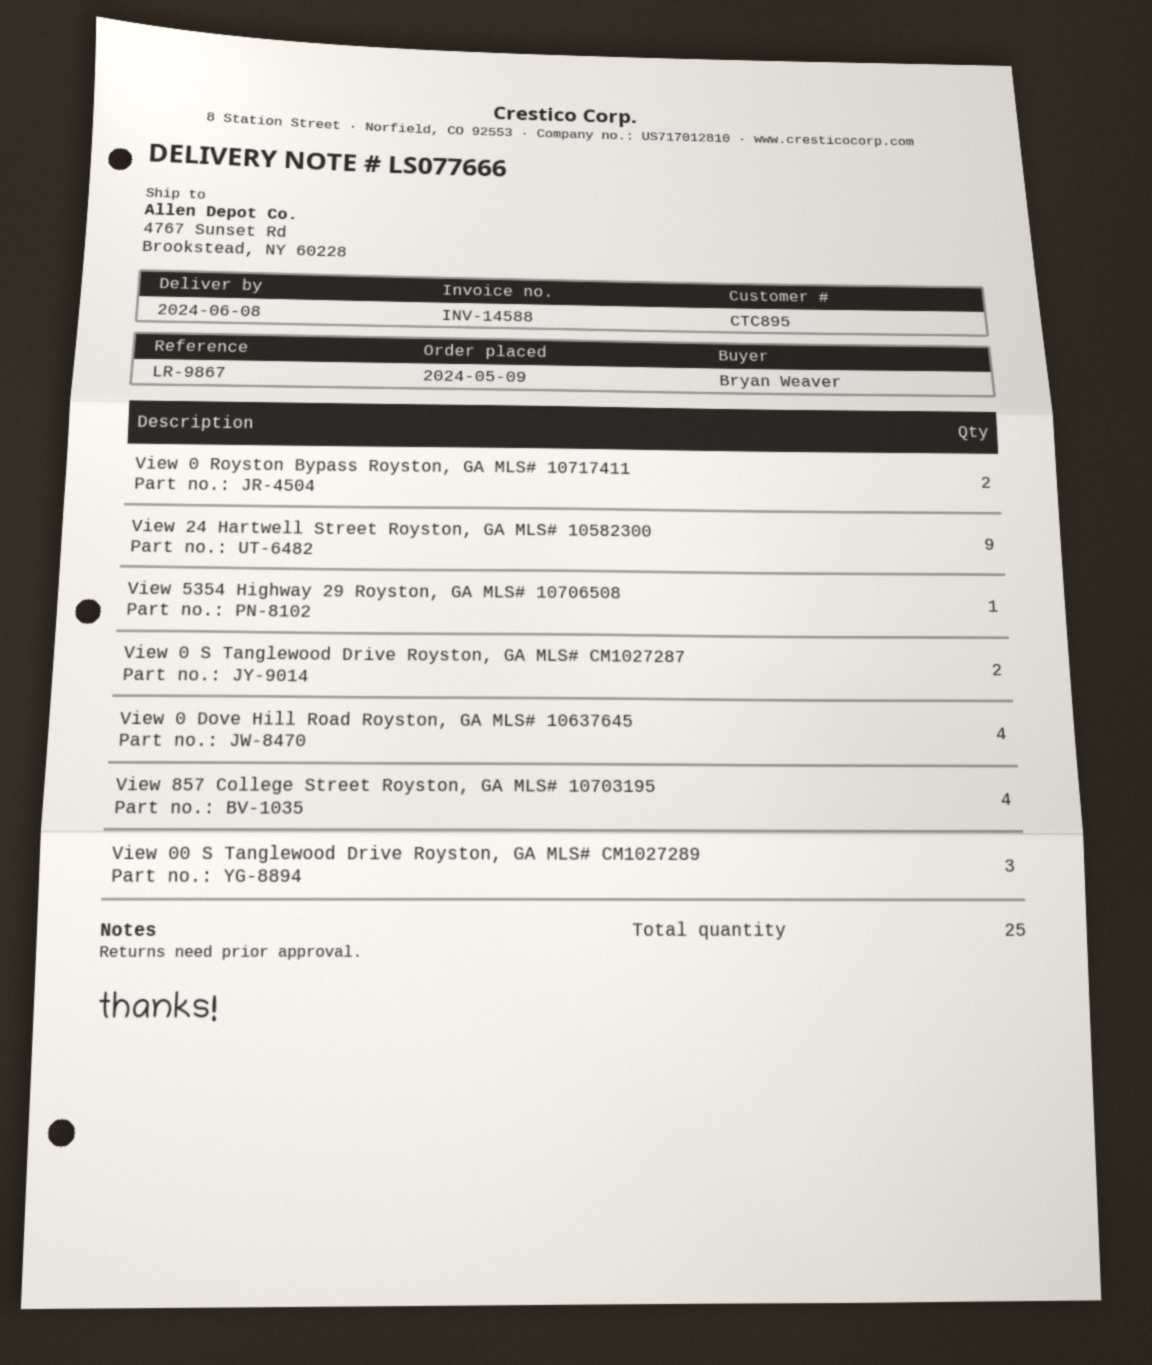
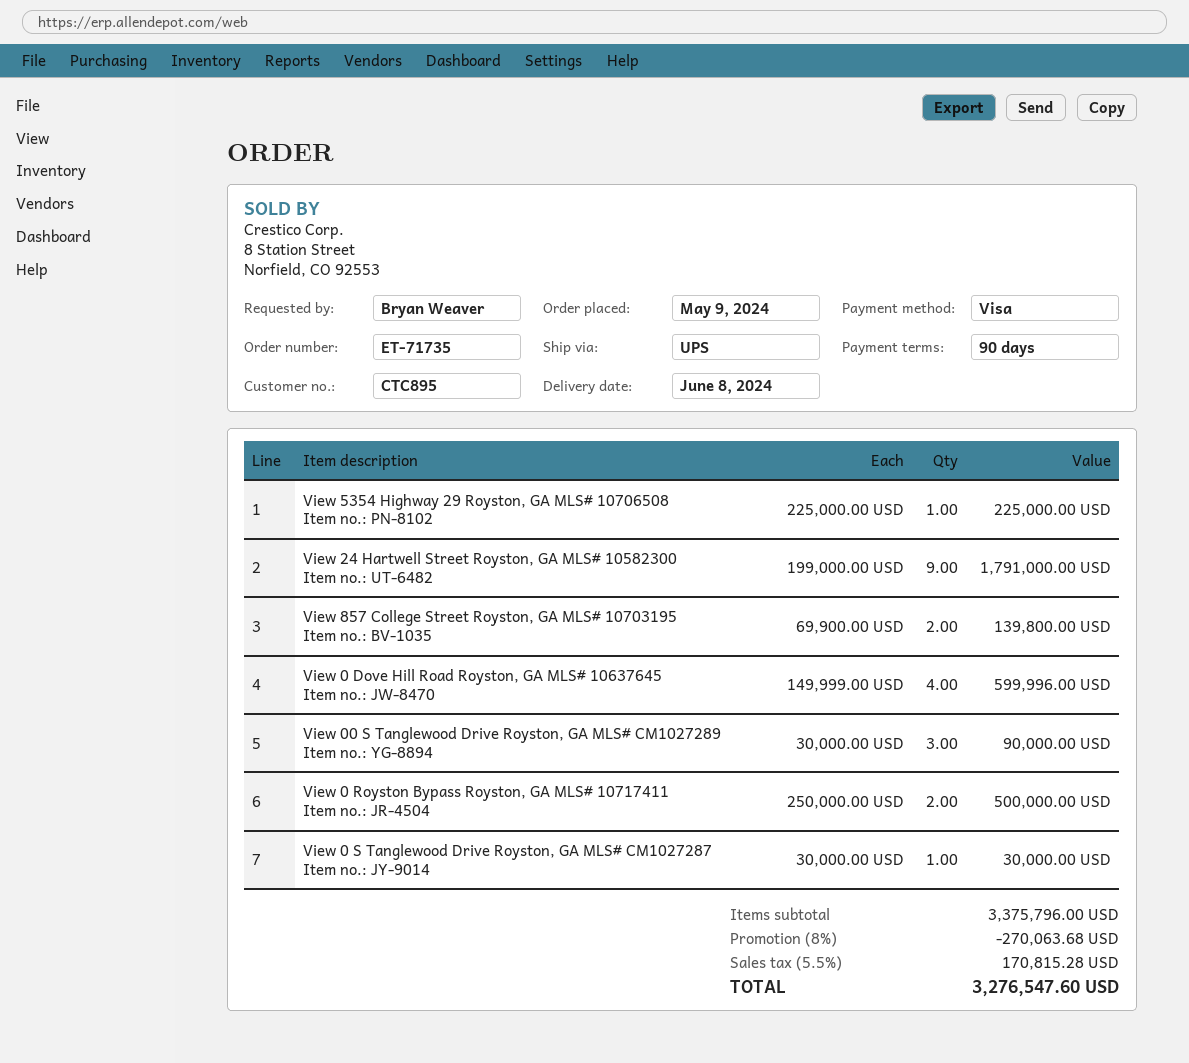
View 0 S Tanglewood Drive Royston, GA MLS# CM1027287: 2 -> 1
View 857 College Street Royston, GA MLS# 10703195: 4 -> 2

